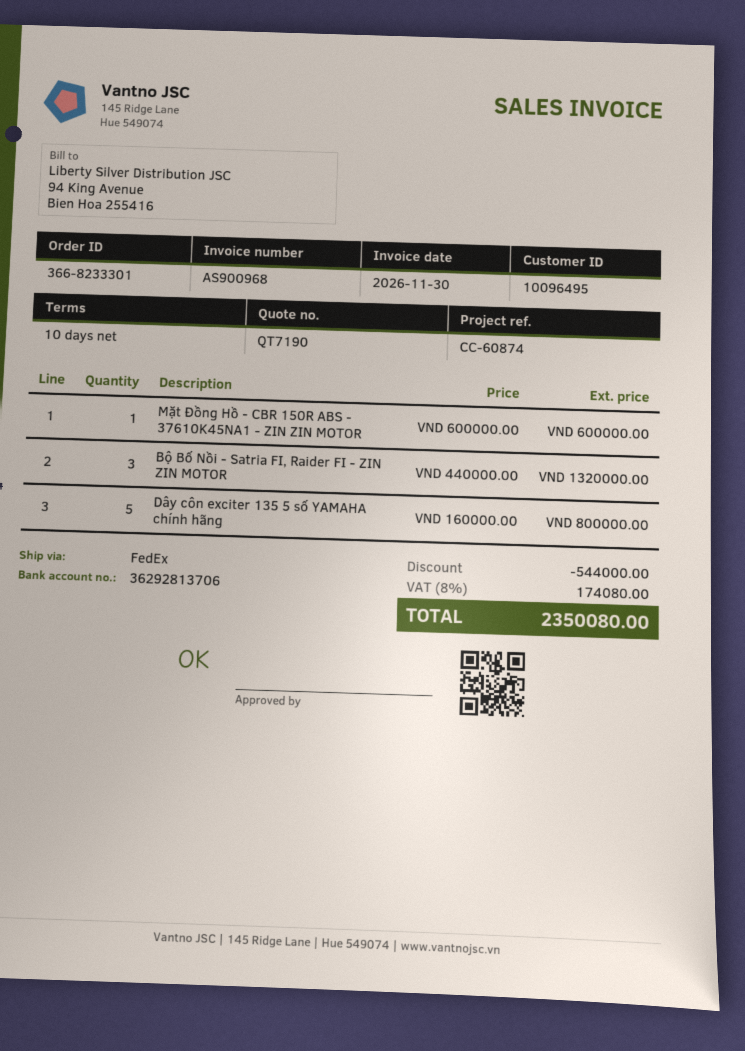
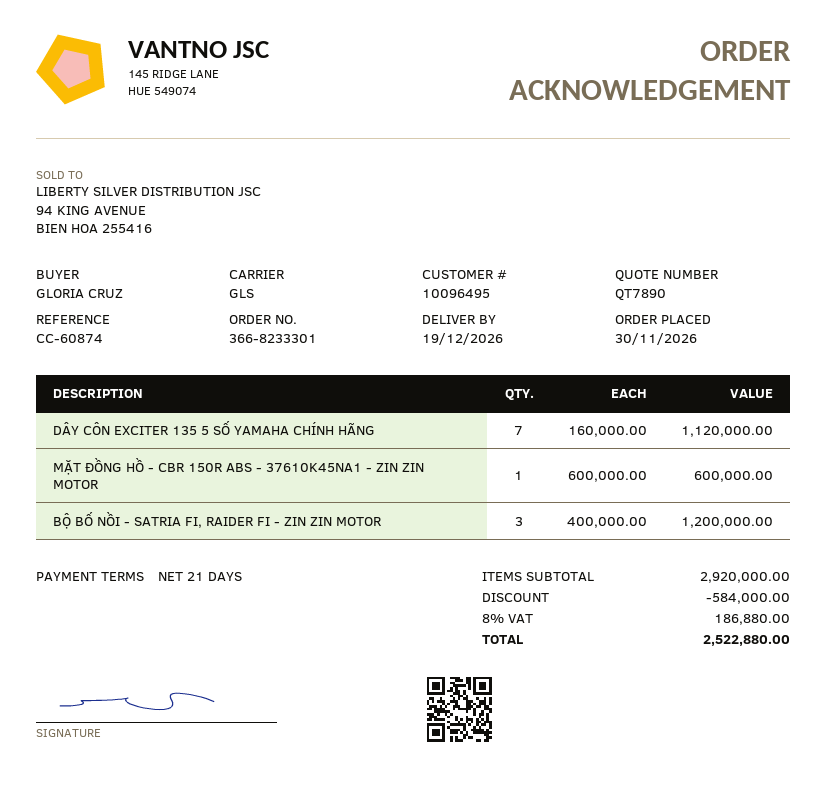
quote number: QT7190 -> QT7890
payment terms: 10 days -> 21 days
shipping method: FedEx -> GLS
Bộ Bố Nồi - Satria FI, Raider FI - ZIN ZIN MOTOR: 3 x 440000.00 = 1320000.00 -> 3 x 400000.00 = 1200000.00
Dây côn exciter 135 5 số YAMAHA chính hãng: 5 x 160000.00 = 800000.00 -> 7 x 160000.00 = 1120000.00
discount: 544000.00 -> 584000.00
tax: 8% = 174080.00 -> 8% = 186880.00
total: 2350080.00 -> 2522880.00

